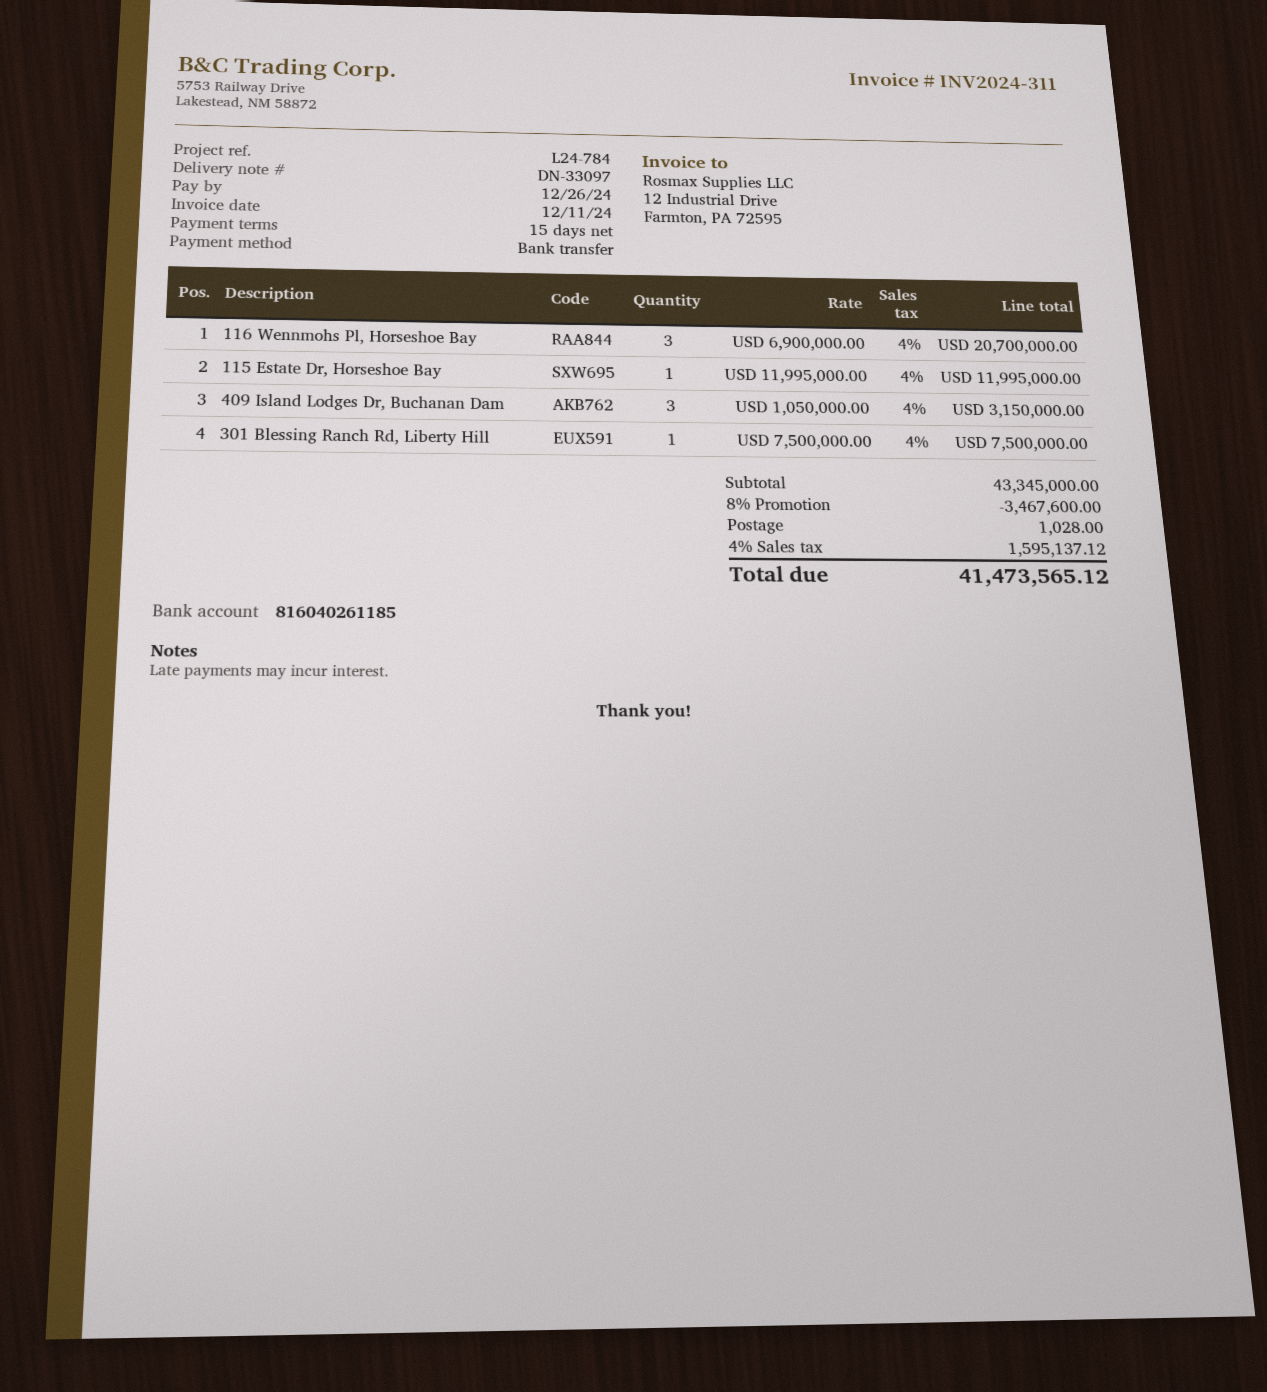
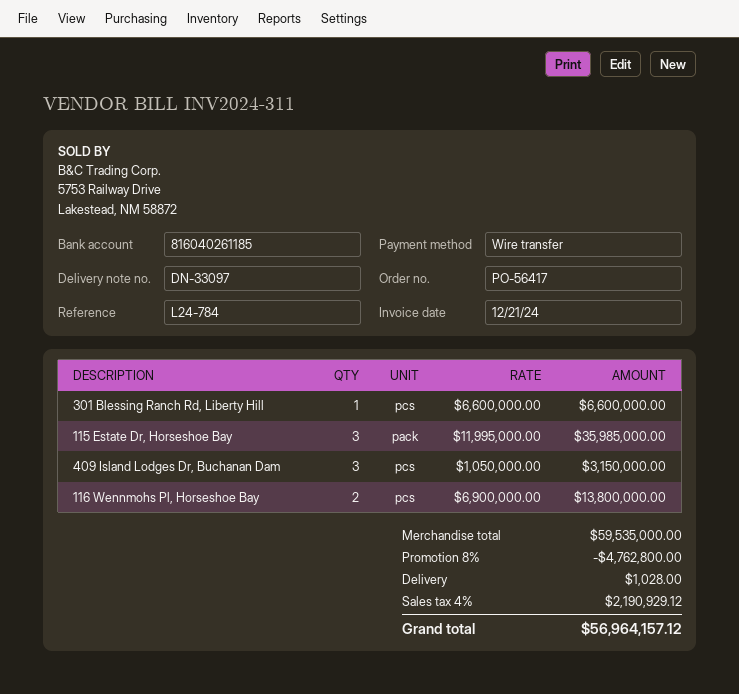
invoice date: 2024-12-11 -> 2024-12-21
116 Wennmohs Pl, Horseshoe Bay: 3 x 6900000.00 = 20700000.00 -> 2 x 6900000.00 = 13800000.00
115 Estate Dr, Horseshoe Bay: 1 x 11995000.00 = 11995000.00 -> 3 x 11995000.00 = 35985000.00
301 Blessing Ranch Rd, Liberty Hill: 1 x 7500000.00 = 7500000.00 -> 1 x 6600000.00 = 6600000.00
subtotal: 43345000.00 -> 59535000.00
discount: 8% = 3467600.00 -> 8% = 4762800.00
tax: 4% = 1595137.12 -> 4% = 2190929.12
total: 41473565.12 -> 56964157.12

